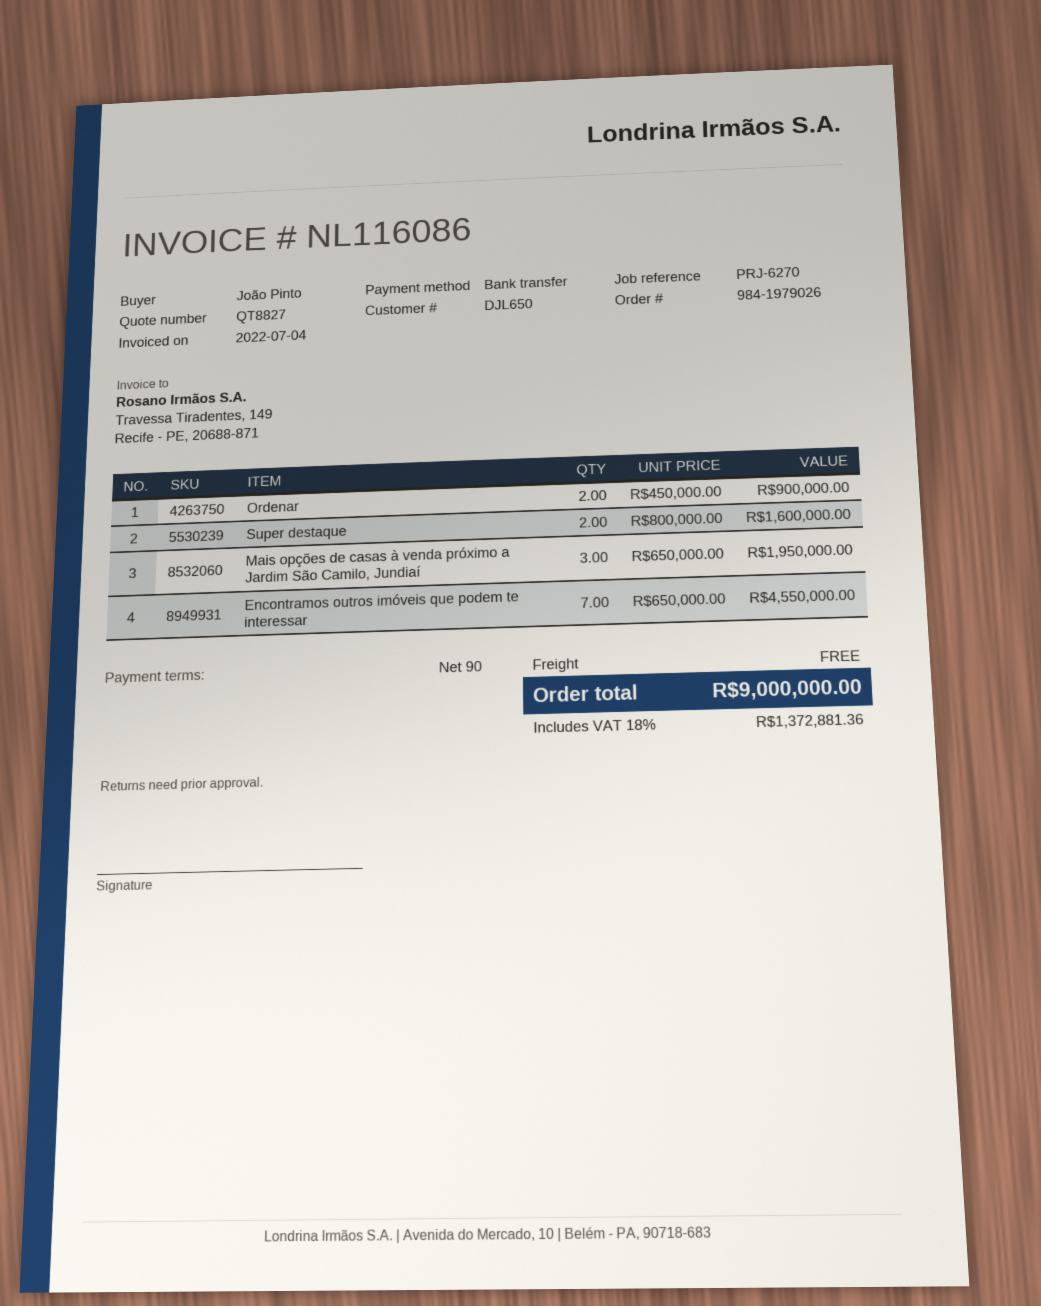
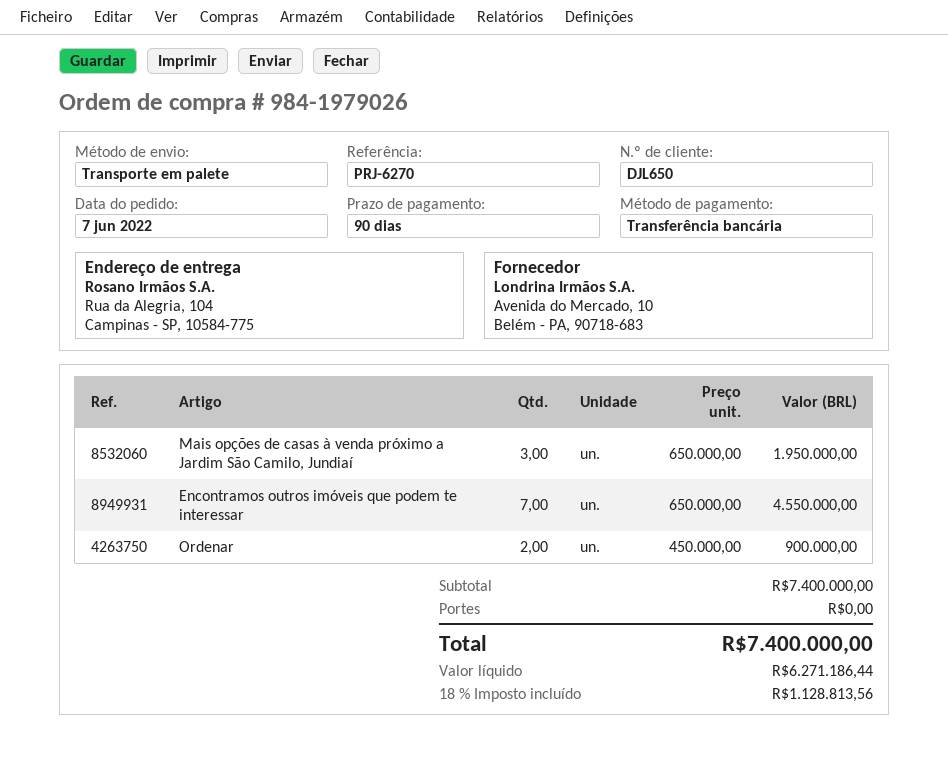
Super destaque: 2 x 800000.00 = 1600000.00 -> none
tax: 18% = 1372881.36 -> 18% = 1128813.56
total: 9000000.00 -> 7400000.00

